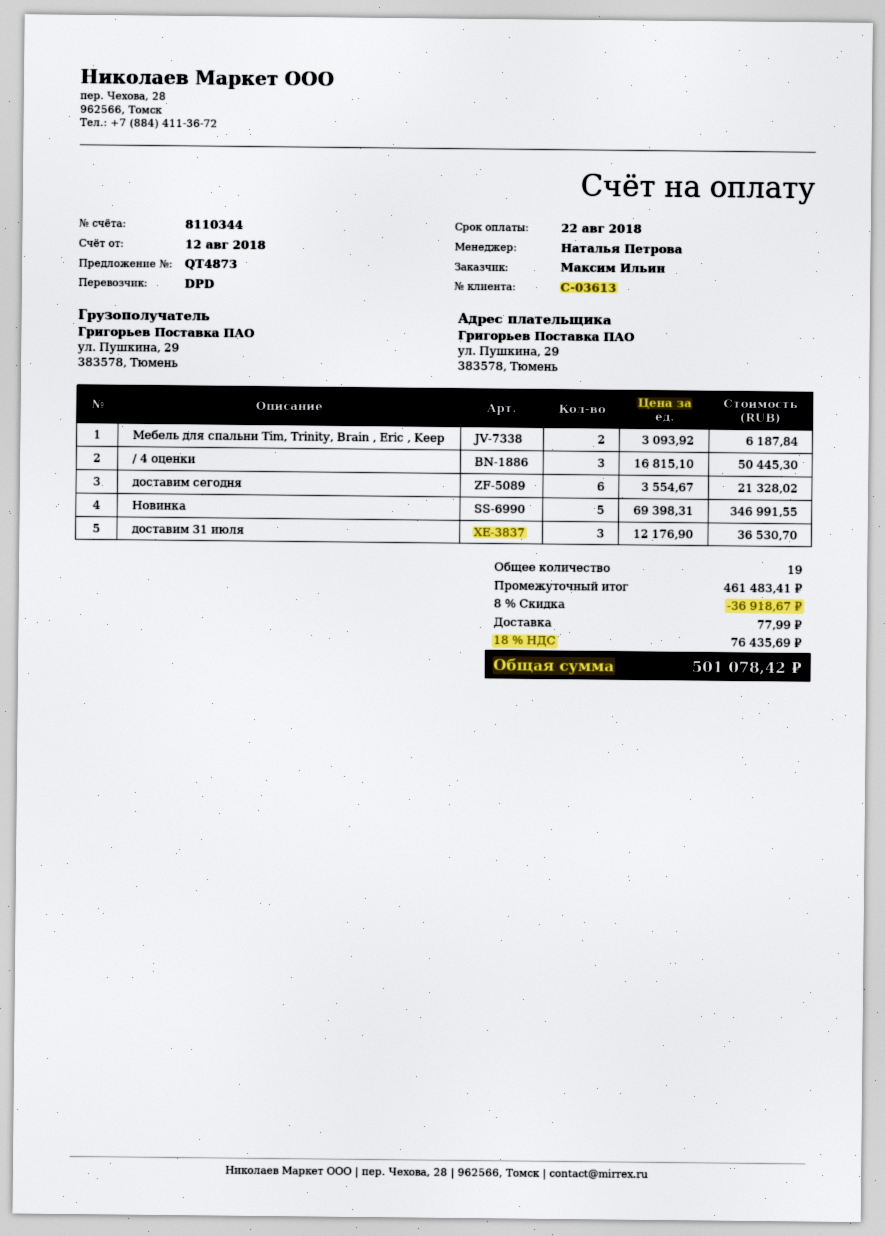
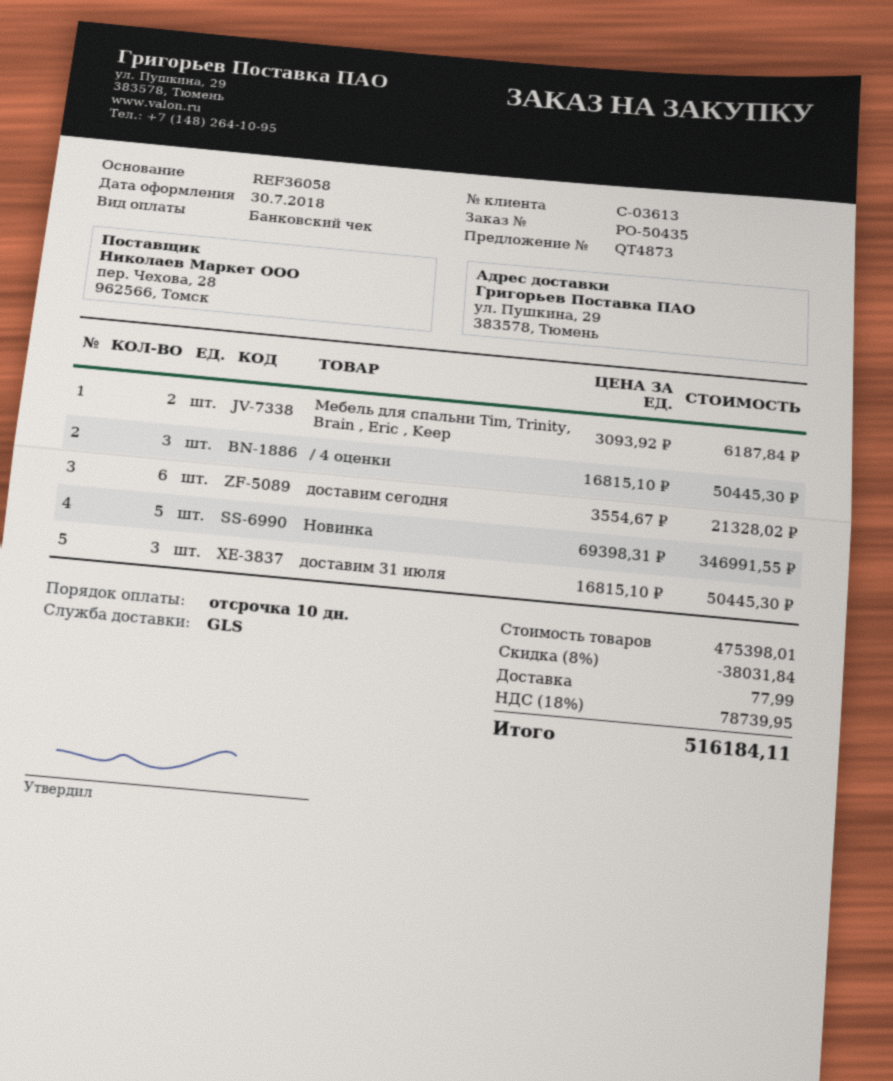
shipping method: DPD -> GLS
доставим 31 июля: 3 x 12176.90 = 36530.70 -> 3 x 16815.10 = 50445.30
subtotal: 461483.41 -> 475398.01
discount: 8% = 36918.67 -> 8% = 38031.84
tax: 18% = 76435.69 -> 18% = 78739.95
total: 501078.42 -> 516184.11

